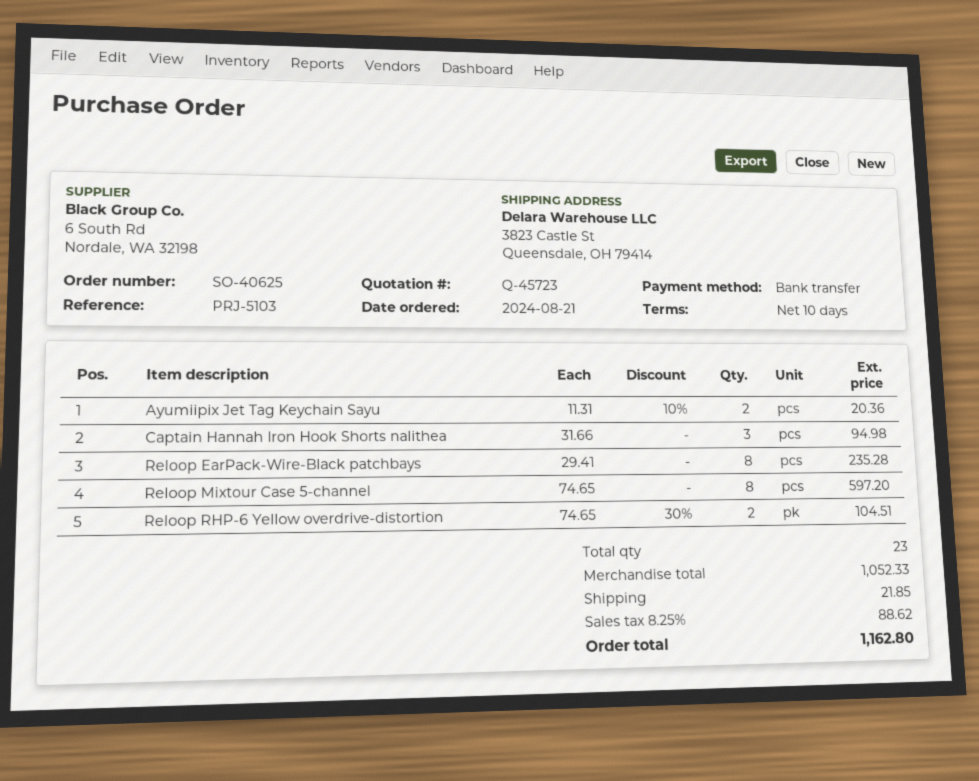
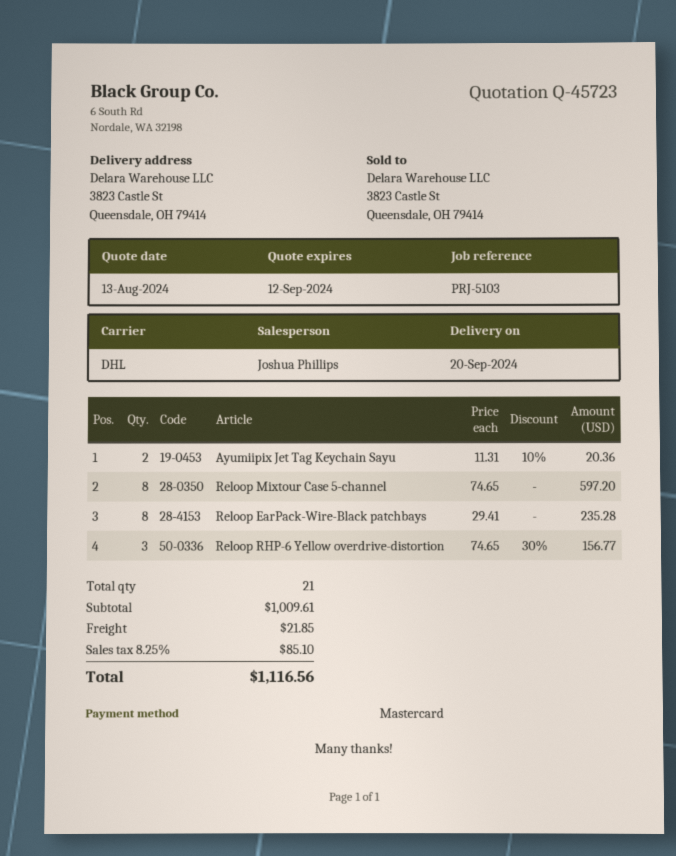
payment method: bank transfer -> Mastercard
Captain Hannah Iron Hook Shorts nalithea: 3 x 31.66 = 94.98 -> none
Reloop RHP-6 Yellow overdrive-distortion: 2 x 74.65 - 30% = 104.51 -> 3 x 74.65 - 30% = 156.77
total quantity: 23 -> 21
subtotal: 1052.33 -> 1009.61
tax: 8.25% = 88.62 -> 8.25% = 85.10
total: 1162.80 -> 1116.56

